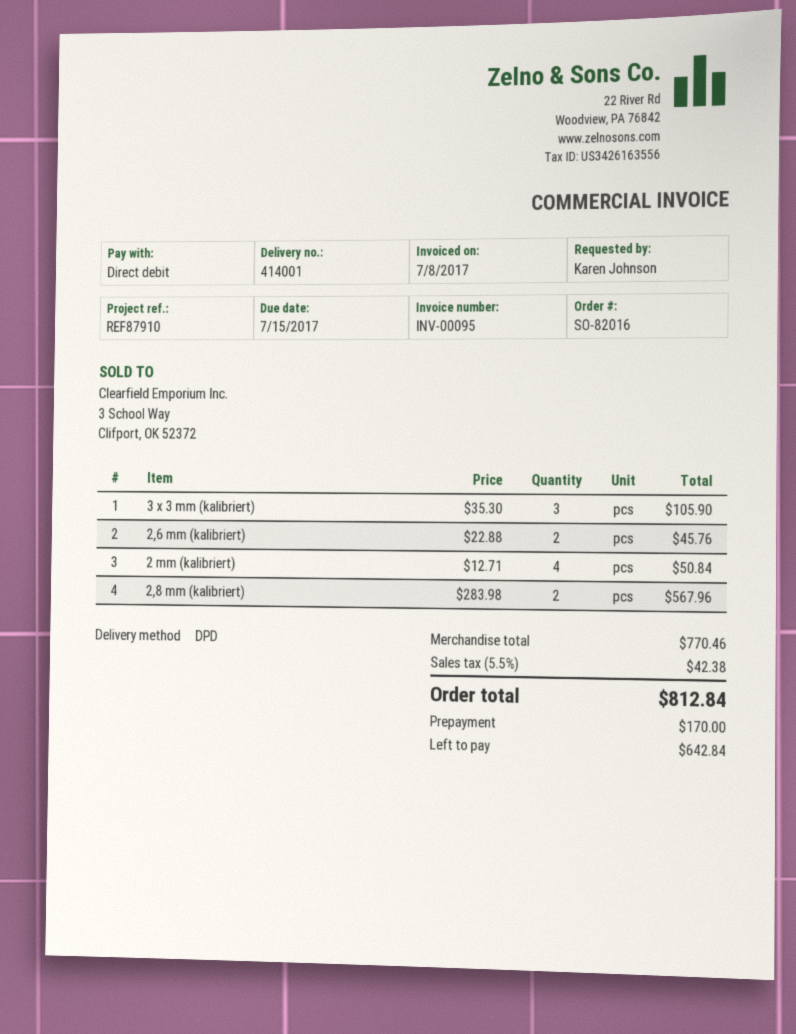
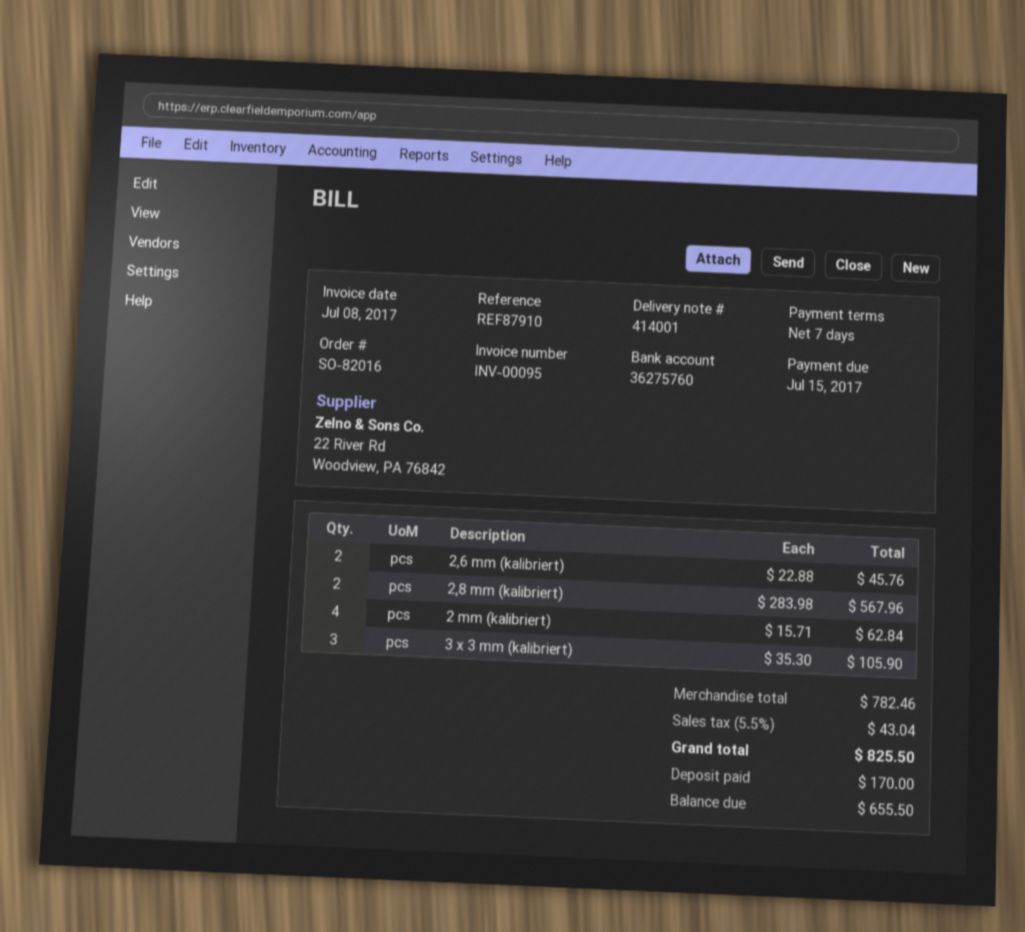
2 mm (kalibriert): 4 x 12.71 = 50.84 -> 4 x 15.71 = 62.84
subtotal: 770.46 -> 782.46
tax: 5.5% = 42.38 -> 5.5% = 43.04
total: 812.84 -> 825.50
balance: 642.84 -> 655.50

